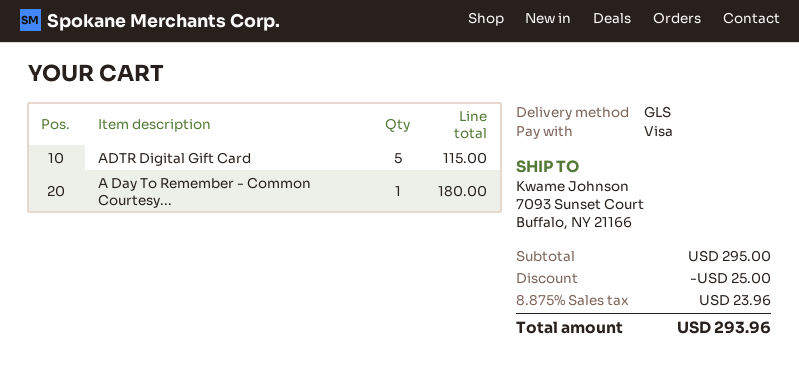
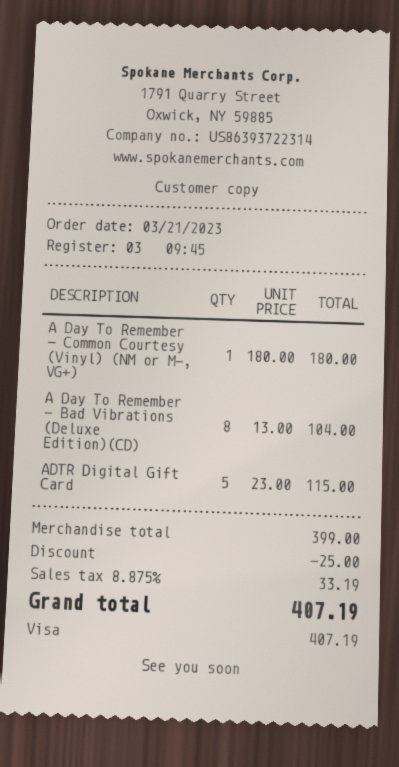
A Day To Remember - Bad Vibrations (Deluxe Edition)(CD): none -> 8 for 104.00
subtotal: 295.00 -> 399.00
tax: 8.875% = 23.96 -> 8.875% = 33.19
total: 293.96 -> 407.19

